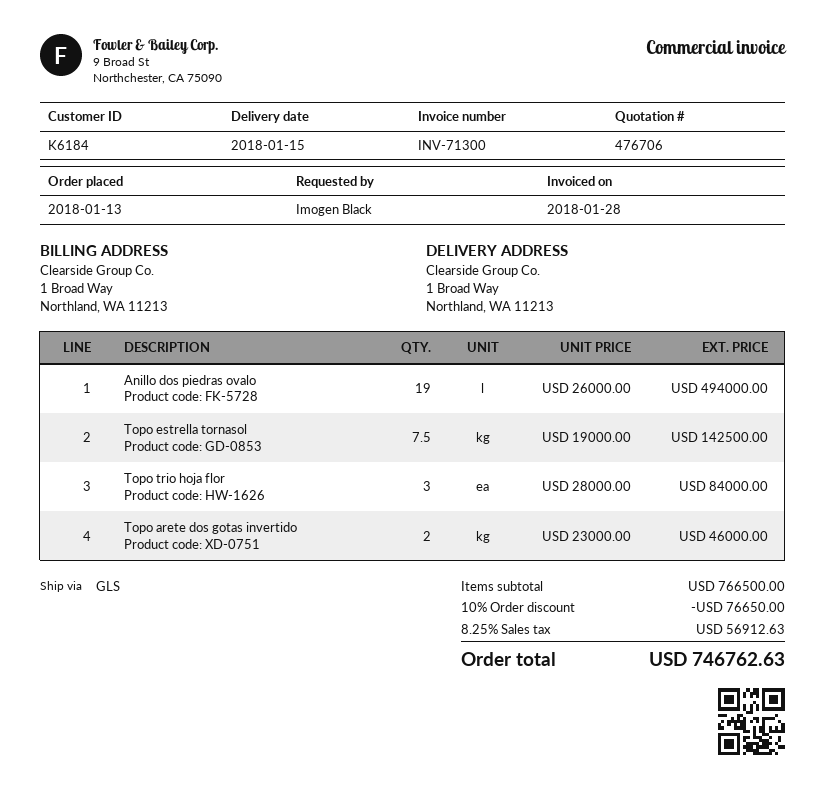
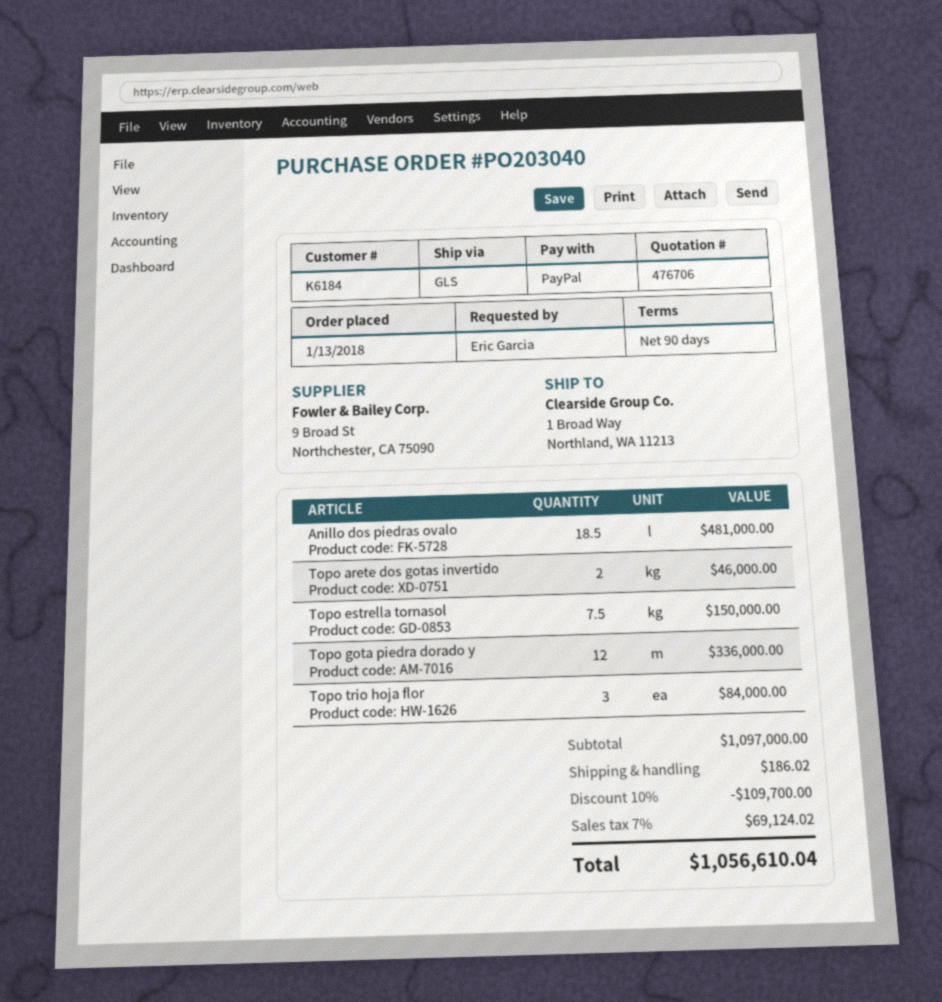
ordered by: Imogen Black -> Eric Garcia
Anillo dos piedras ovalo: 19 for 494000.00 -> 18.5 for 481000.00
Topo estrella tornasol: 7.5 for 142500.00 -> 7.5 for 150000.00
Topo gota piedra dorado y: none -> 12 for 336000.00
subtotal: 766500.00 -> 1097000.00
discount: 10% = 76650.00 -> 10% = 109700.00
shipping: none -> 186.02
tax: 8.25% = 56912.63 -> 7% = 69124.02
total: 746762.63 -> 1056610.04

